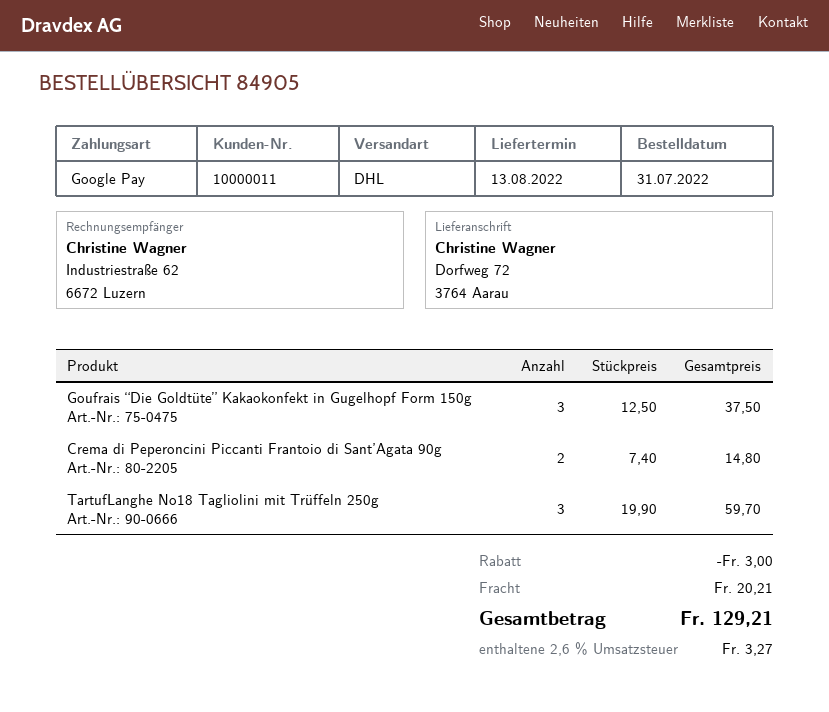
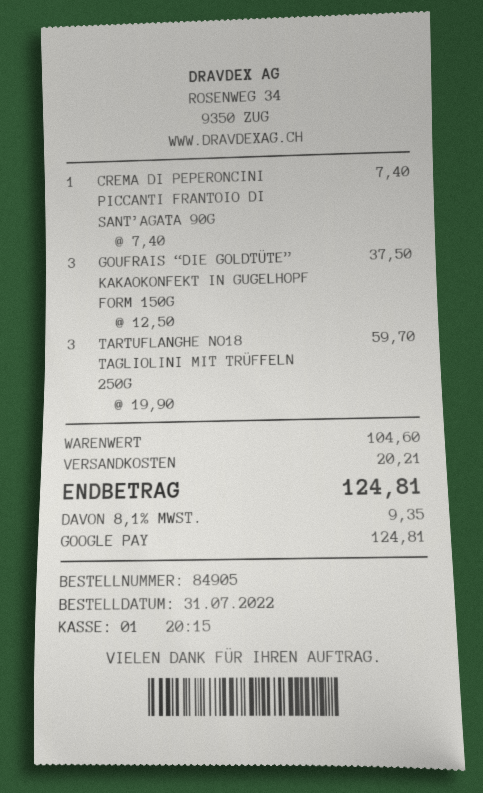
Crema di Peperoncini Piccanti Frantoio di Sant’Agata 90g: 2 x 7.40 = 14.80 -> 1 x 7.40 = 7.40
discount: 3.00 -> none
tax: 2.6% = 3.27 -> 8.1% = 9.35
total: 129.21 -> 124.81

